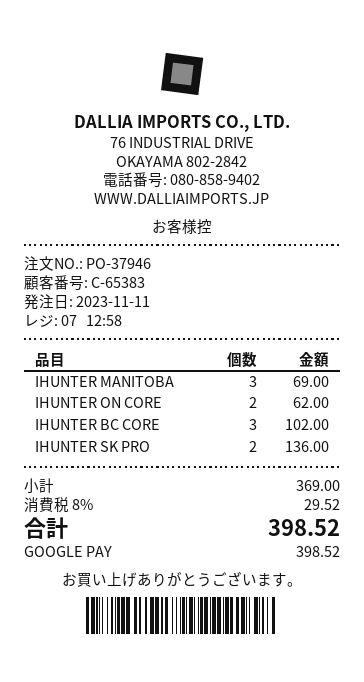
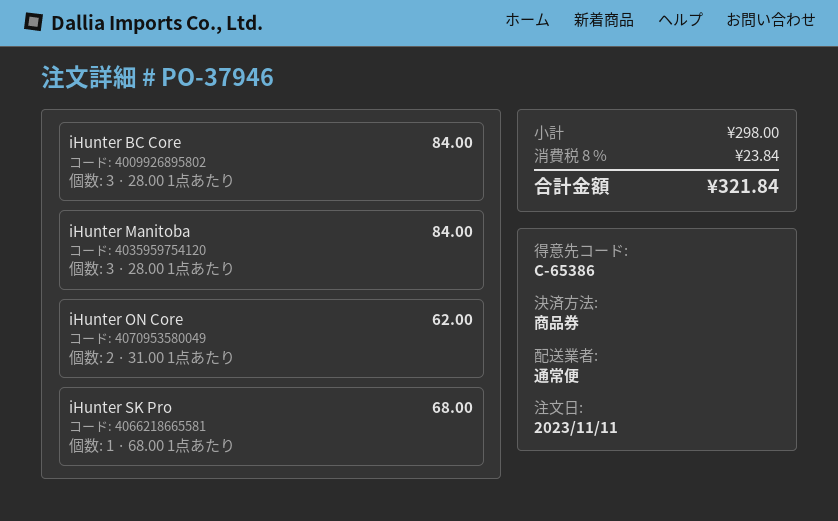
customer number: C-65383 -> C-65386
payment method: Google Pay -> gift card
IHUNTER MANITOBA: 3 for 69.00 -> 3 for 84.00
IHUNTER BC CORE: 3 for 102.00 -> 3 for 84.00
IHUNTER SK PRO: 2 for 136.00 -> 1 for 68.00
subtotal: 369.00 -> 298.00
tax: 8% = 29.52 -> 8% = 23.84
total: 398.52 -> 321.84

